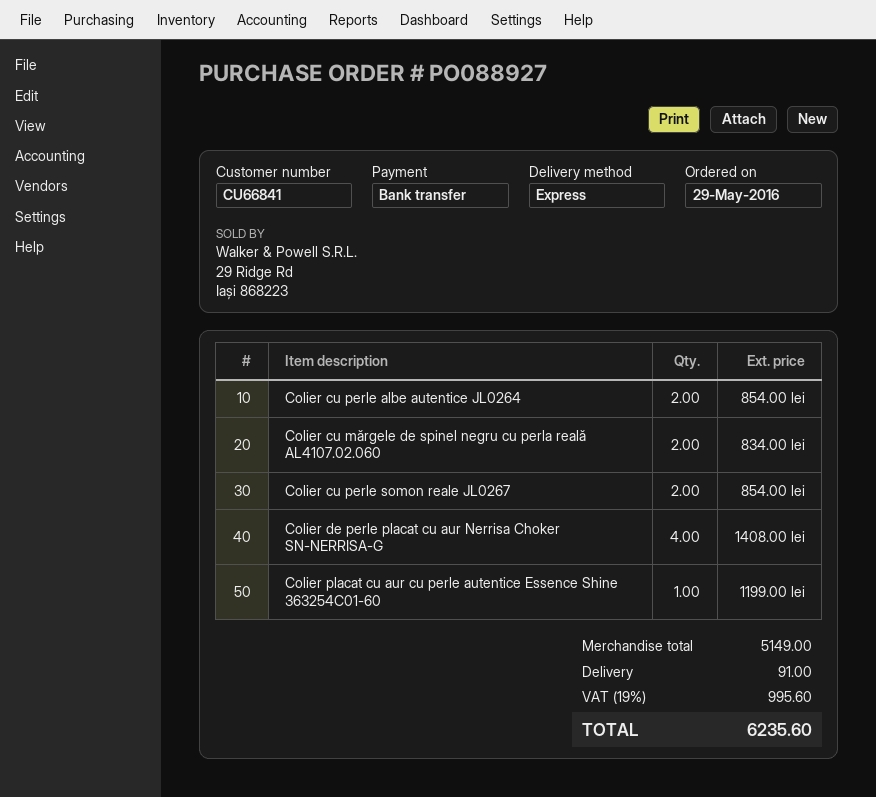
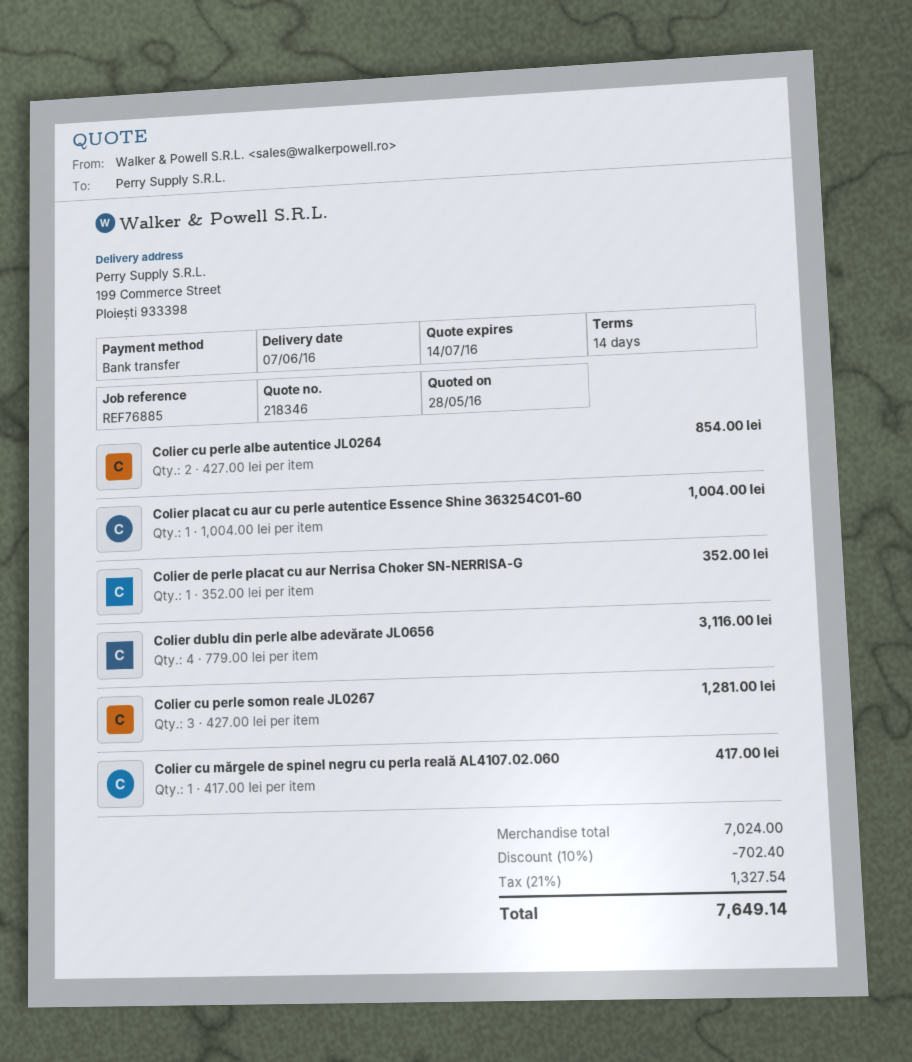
Colier cu mărgele de spinel negru cu perla reală AL4107.02.060: 2 for 834.00 -> 1 for 417.00
Colier cu perle somon reale JL0267: 2 for 854.00 -> 3 for 1281.00
Colier de perle placat cu aur Nerrisa Choker SN-NERRISA-G: 4 for 1408.00 -> 1 for 352.00
Colier placat cu aur cu perle autentice Essence Shine 363254C01-60: 1 for 1199.00 -> 1 for 1004.00
Colier dublu din perle albe adevărate JL0656: none -> 4 for 3116.00
subtotal: 5149.00 -> 7024.00
discount: none -> 10% = 702.40
shipping: 91.00 -> none
tax: 19% = 995.60 -> 21% = 1327.54
total: 6235.60 -> 7649.14

